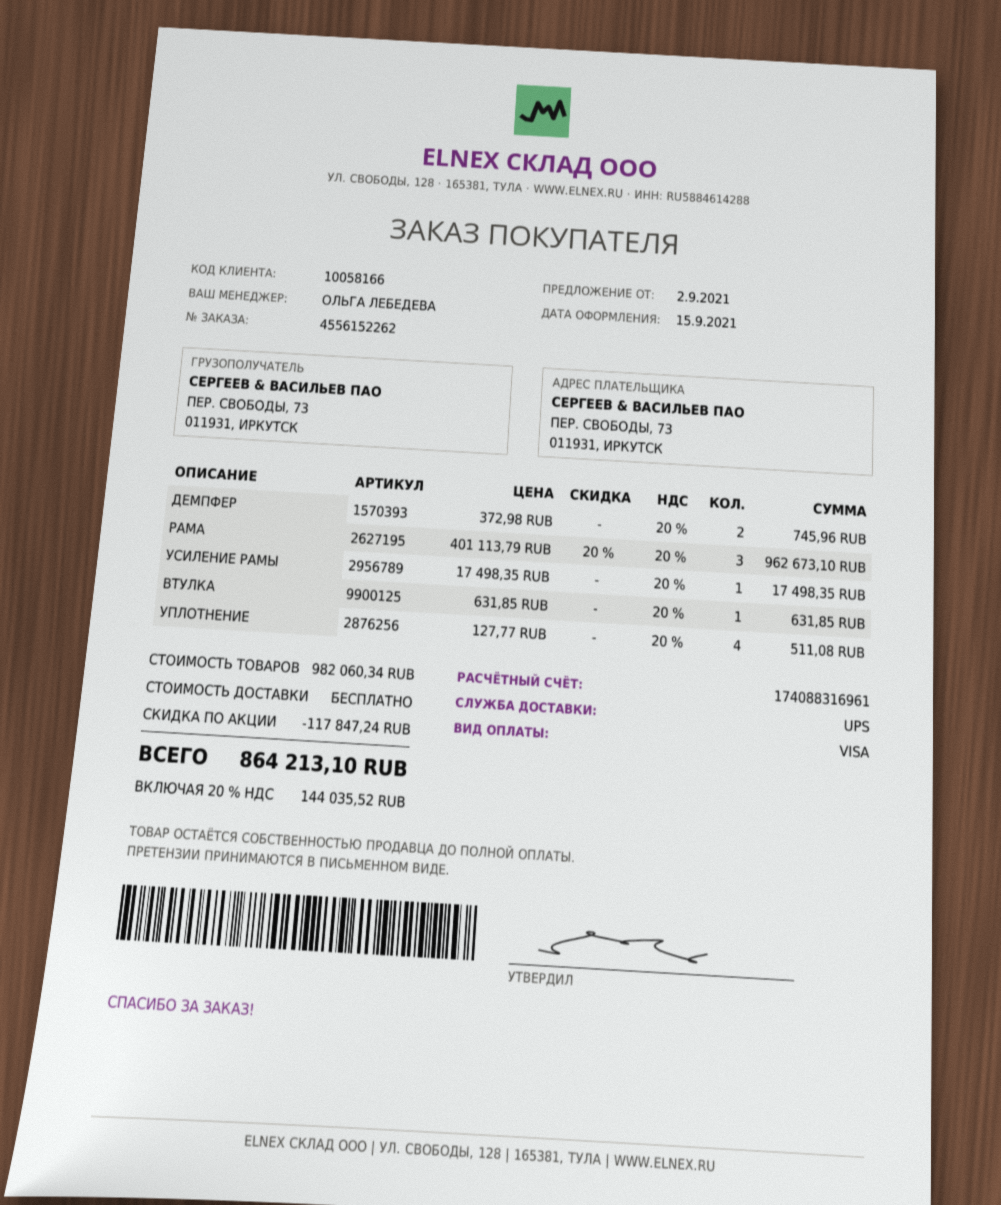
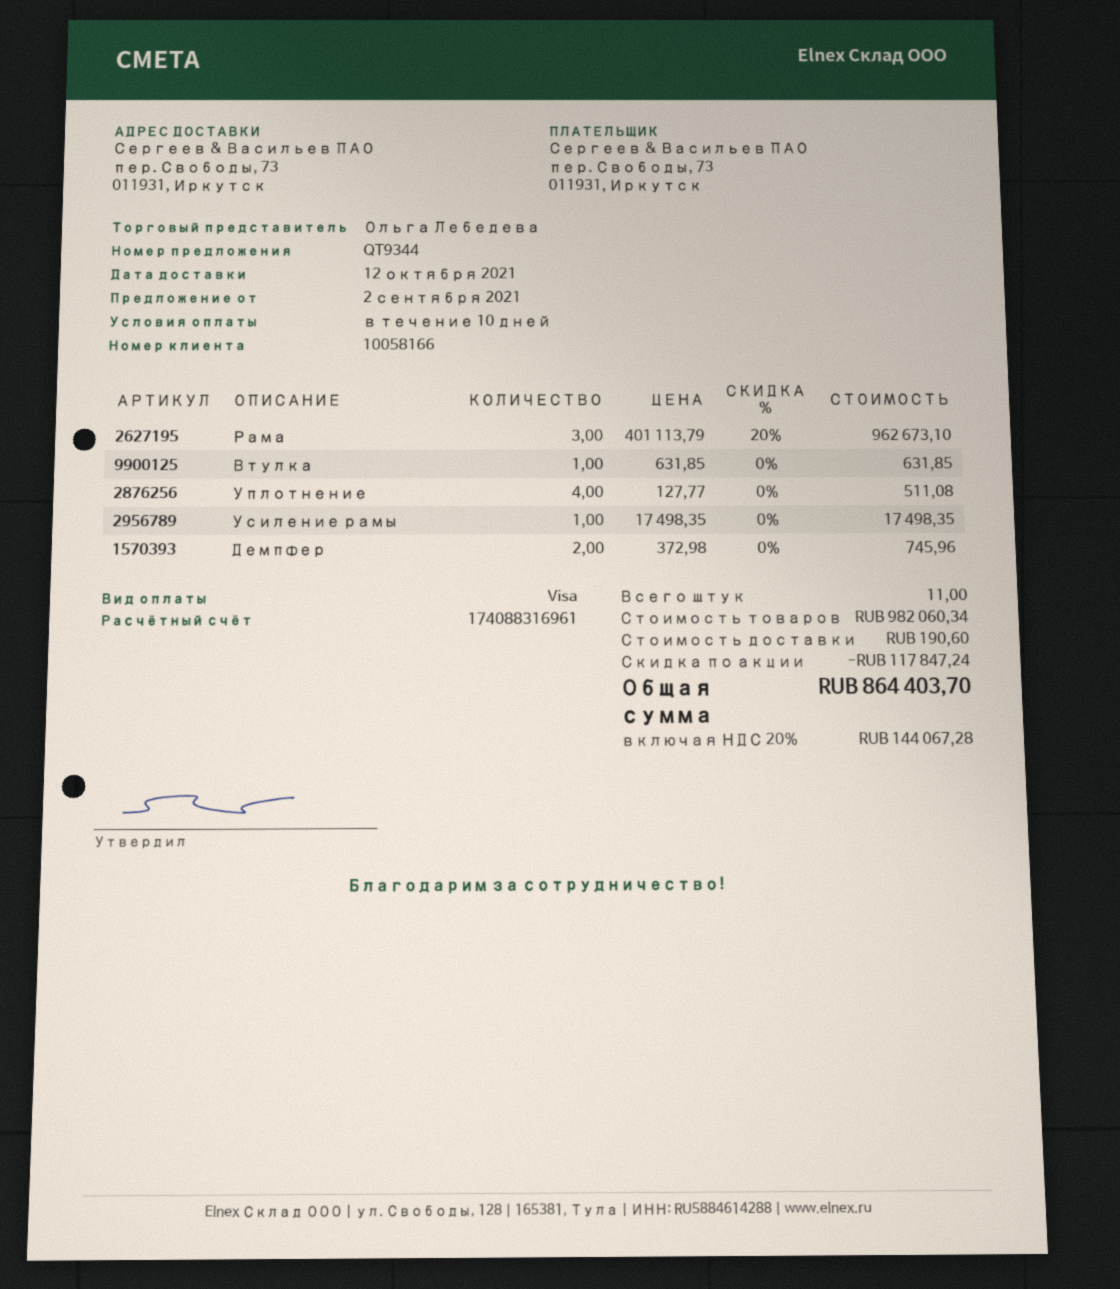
shipping: 0.00 -> 190.60
tax: 20% = 144035.52 -> 20% = 144067.28
total: 864213.10 -> 864403.70

